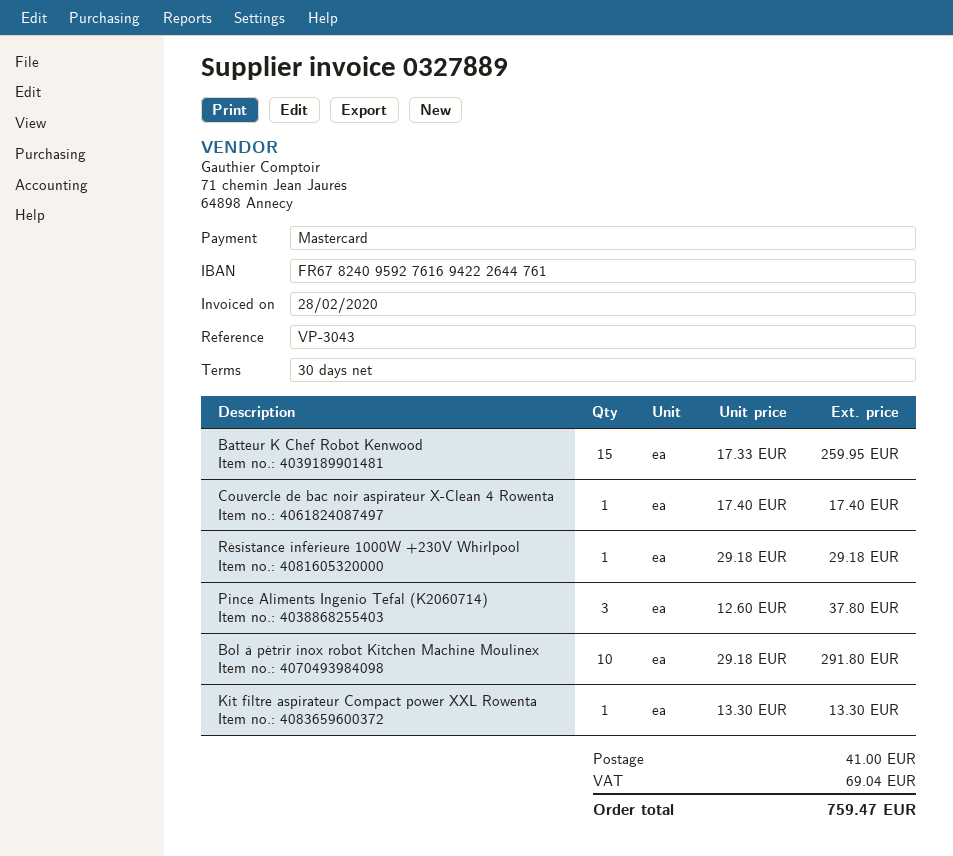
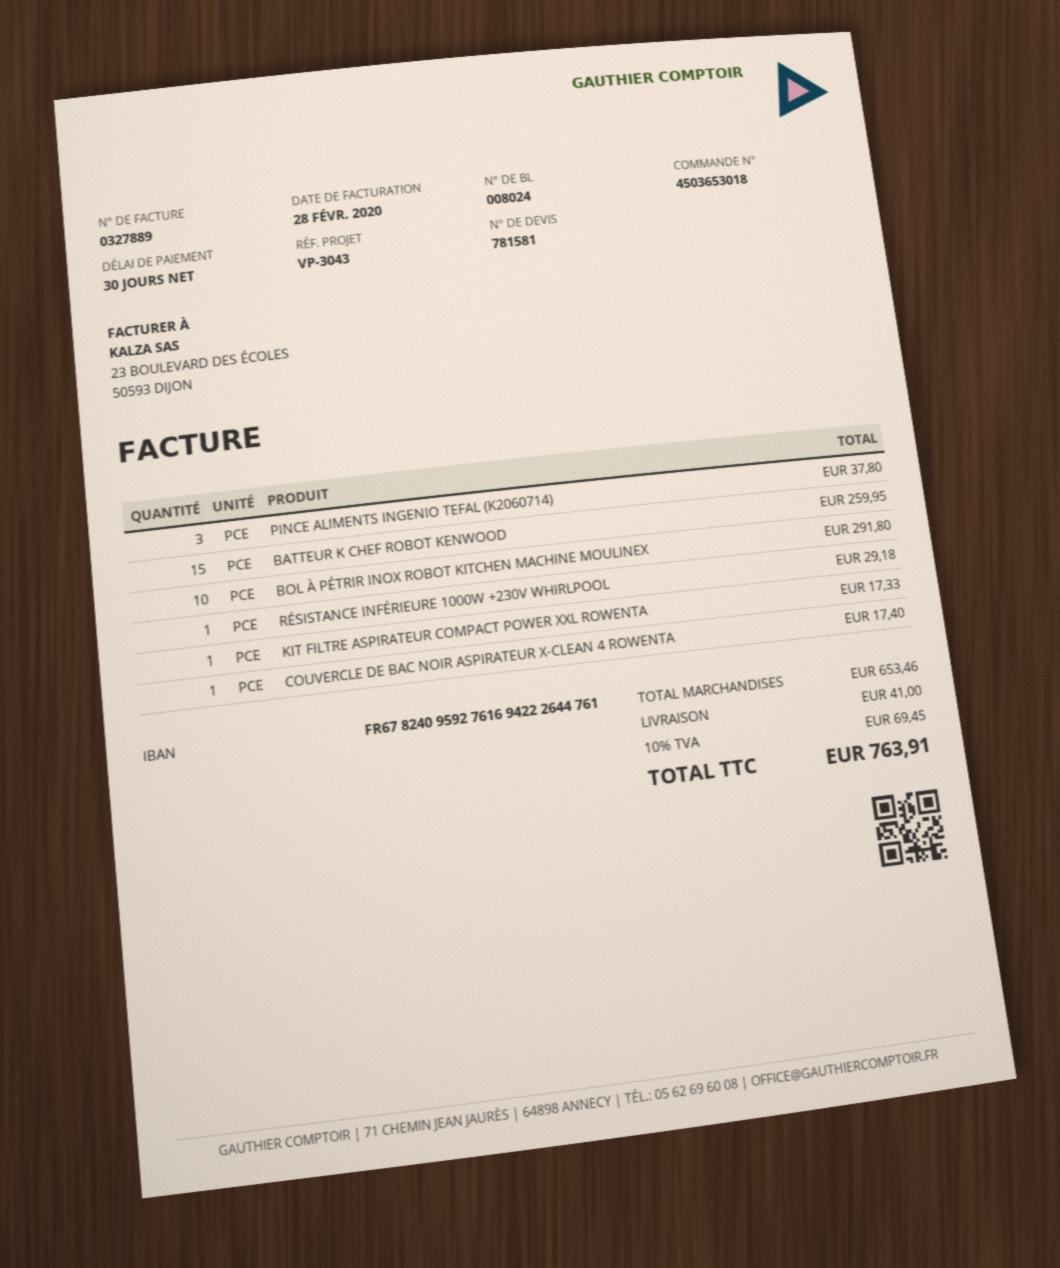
Kit filtre aspirateur Compact power XXL Rowenta: 1 for 13.30 -> 1 for 17.33
tax: 69.04 -> 69.45
total: 759.47 -> 763.91

